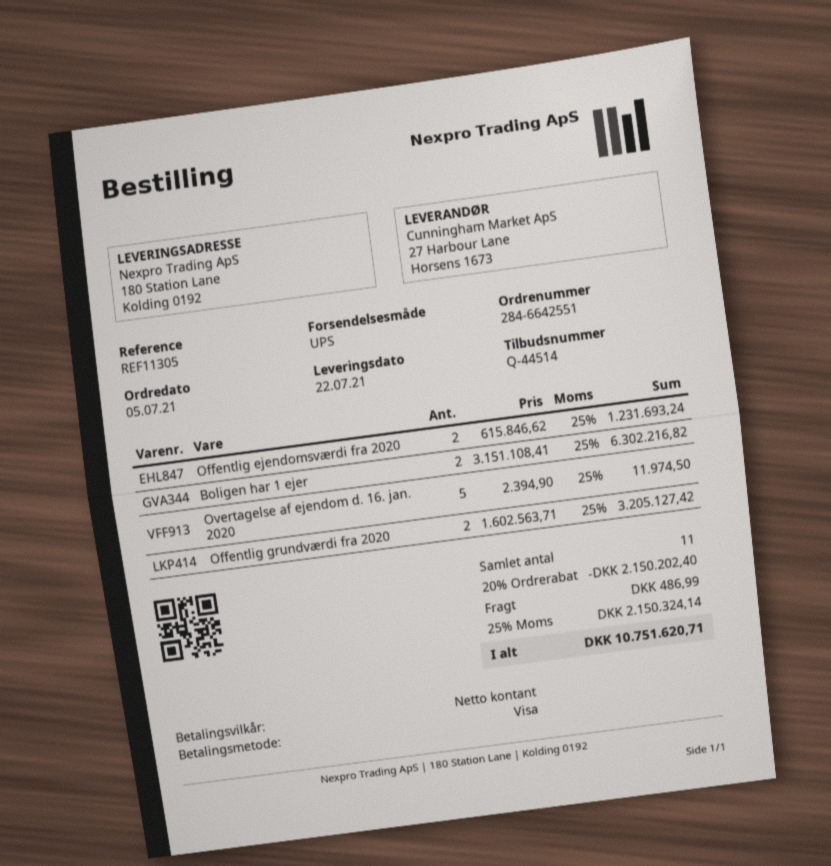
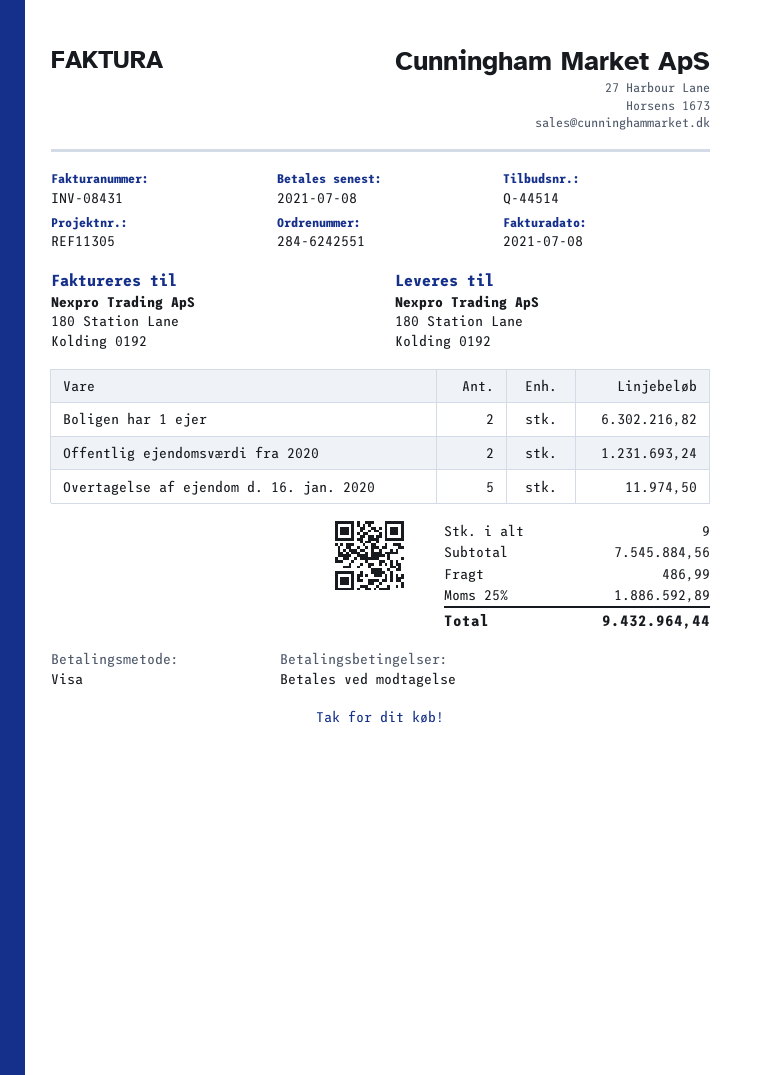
order number: 284-6642551 -> 284-6242551
Offentlig grundværdi fra 2020: 2 for 3205127.42 -> none
total quantity: 11 -> 9
discount: 20% = 2150202.40 -> none
tax: 25% = 2150324.14 -> 25% = 1886592.89
total: 10751620.71 -> 9432964.44

